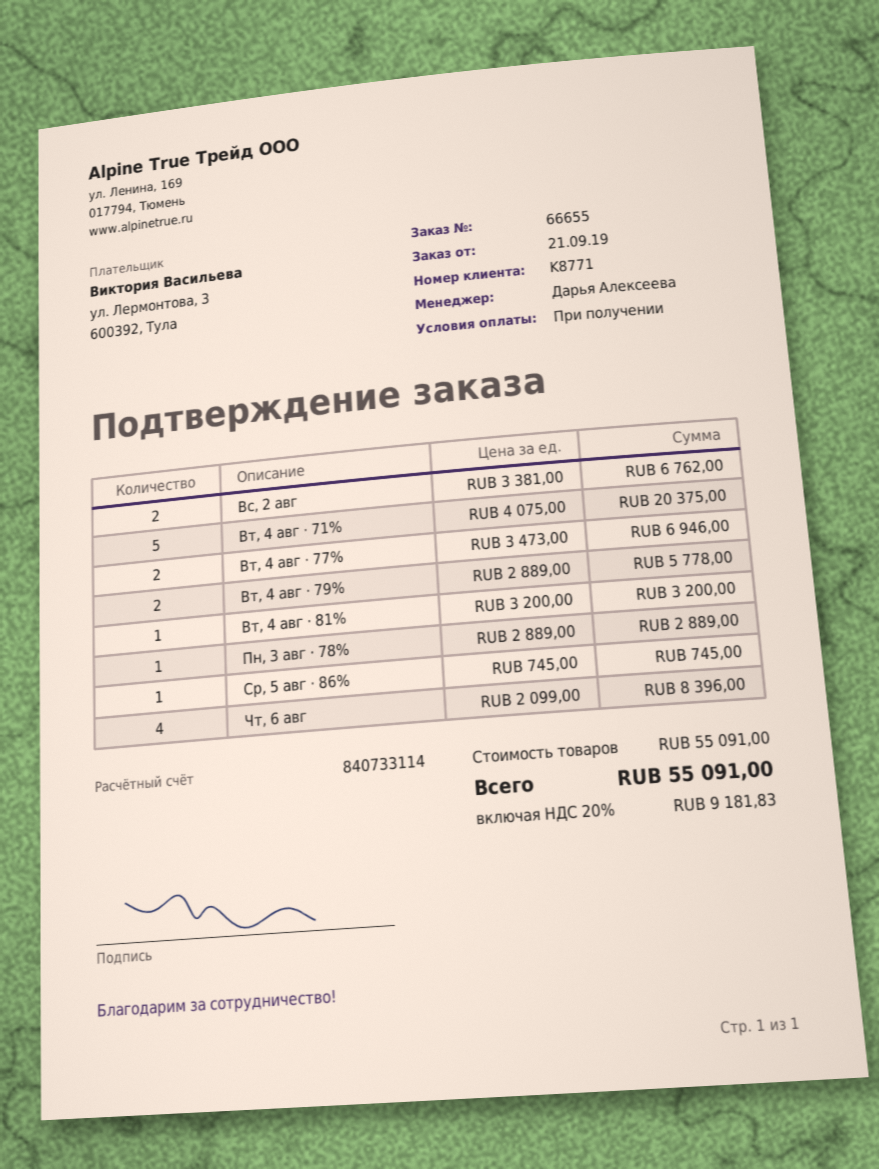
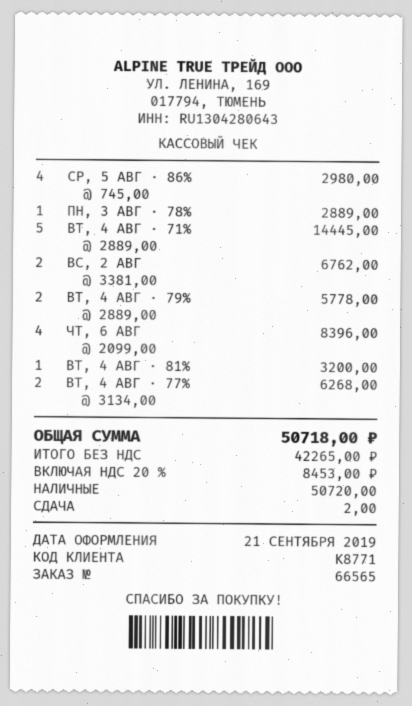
order number: 66655 -> 66565
Вт, 4 авг · 71%: 5 x 4075.00 = 20375.00 -> 5 x 2889.00 = 14445.00
Вт, 4 авг · 77%: 2 x 3473.00 = 6946.00 -> 2 x 3134.00 = 6268.00
Ср, 5 авг · 86%: 1 x 745.00 = 745.00 -> 4 x 745.00 = 2980.00
tax: 20% = 9181.83 -> 20% = 8453.00
total: 55091.00 -> 50718.00

